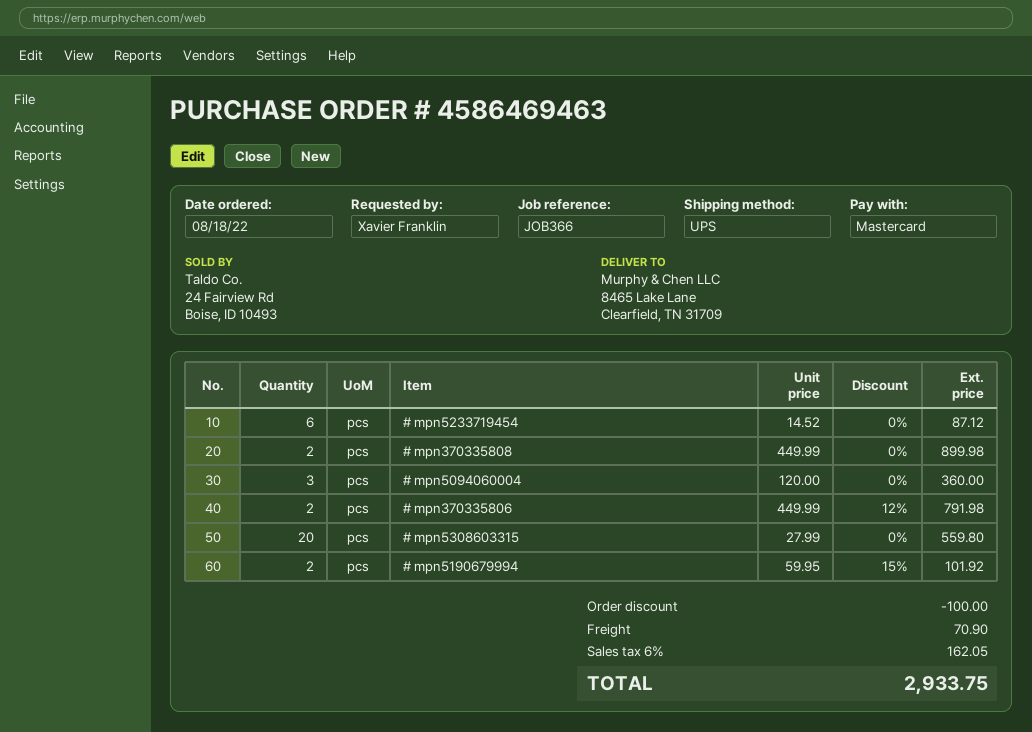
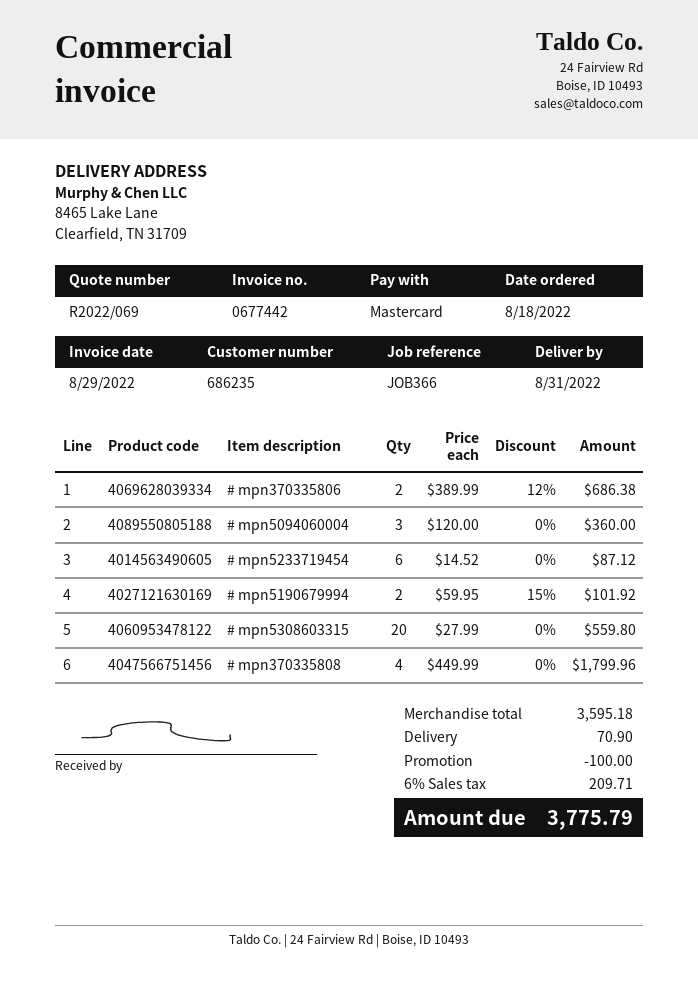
# mpn370335808: 2 x 449.99 = 899.98 -> 4 x 449.99 = 1799.96
# mpn370335806: 2 x 449.99 - 12% = 791.98 -> 2 x 389.99 - 12% = 686.38
tax: 6% = 162.05 -> 6% = 209.71
total: 2933.75 -> 3775.79

